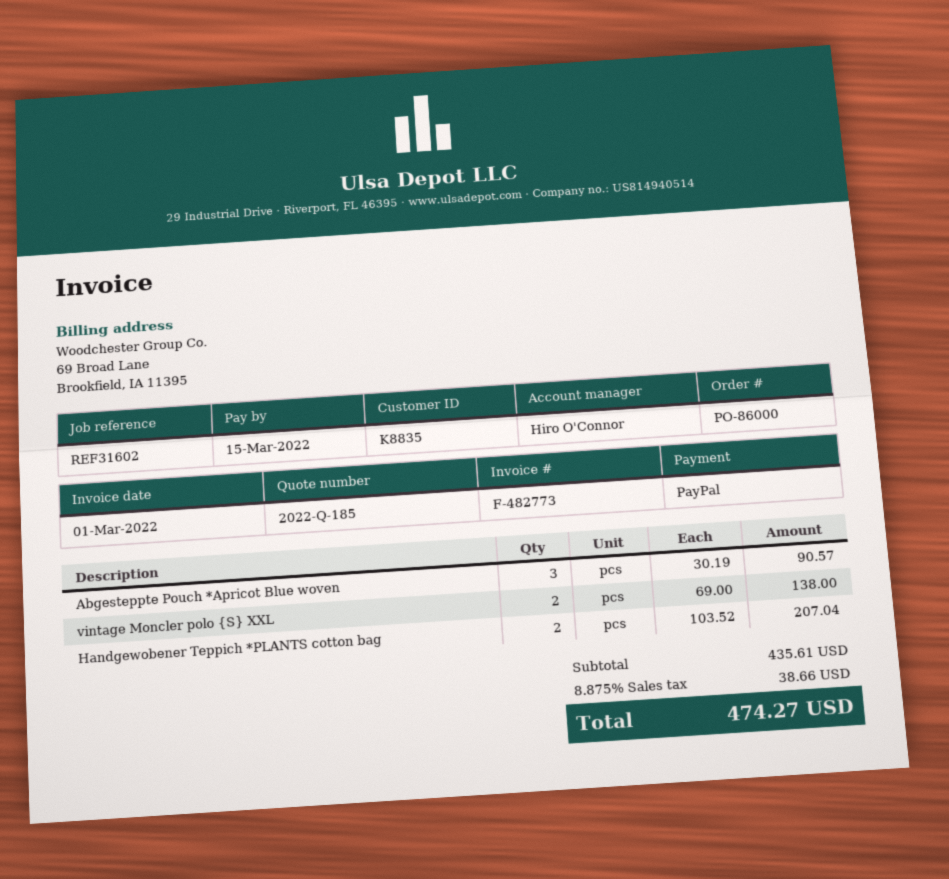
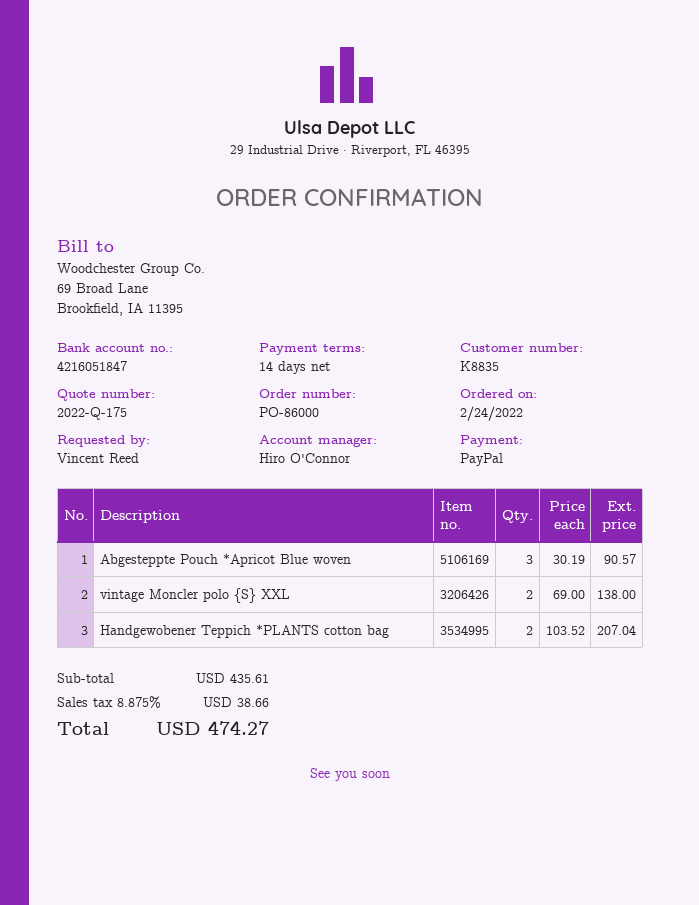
quote number: 2022-Q-185 -> 2022-Q-175

